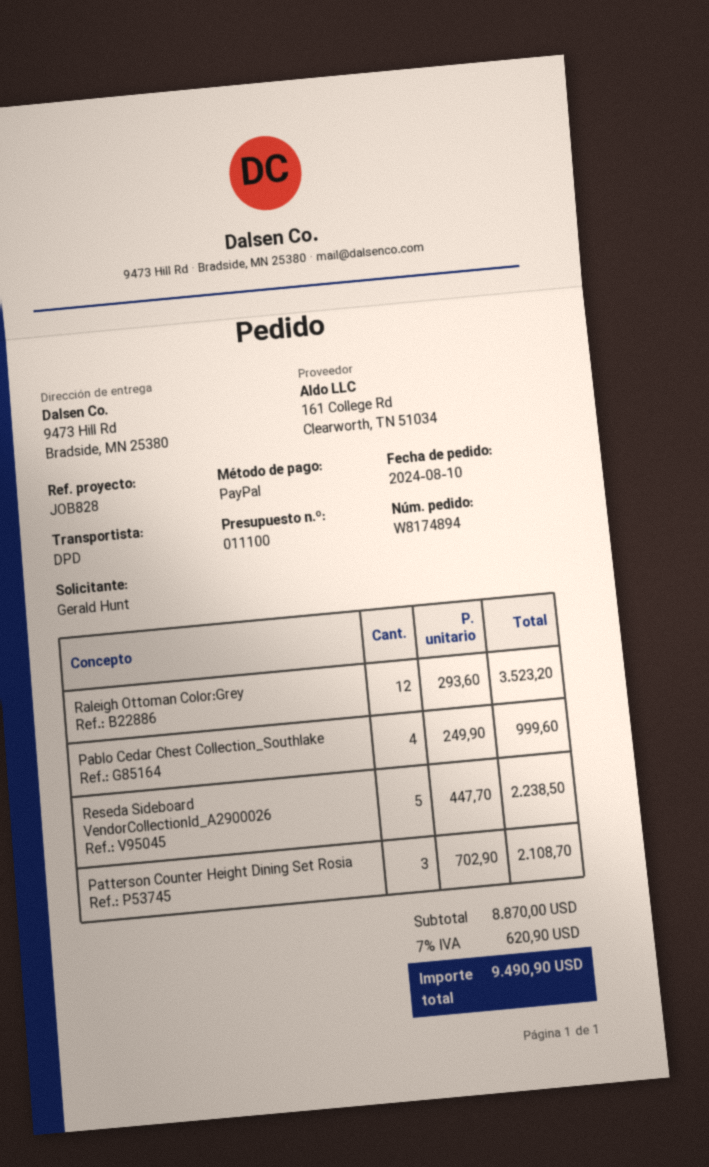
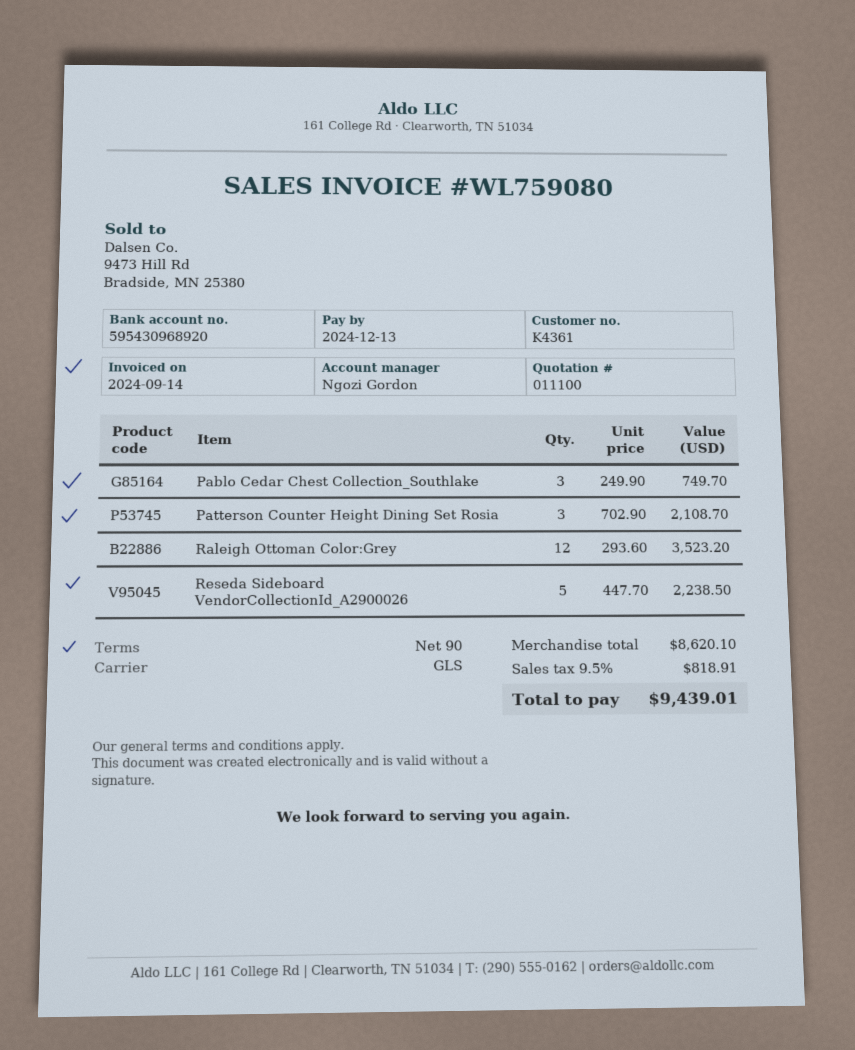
shipping method: DPD -> GLS
Pablo Cedar Chest Collection_Southlake: 4 x 249.90 = 999.60 -> 3 x 249.90 = 749.70
subtotal: 8870.00 -> 8620.10
tax: 7% = 620.90 -> 9.5% = 818.91
total: 9490.90 -> 9439.01

